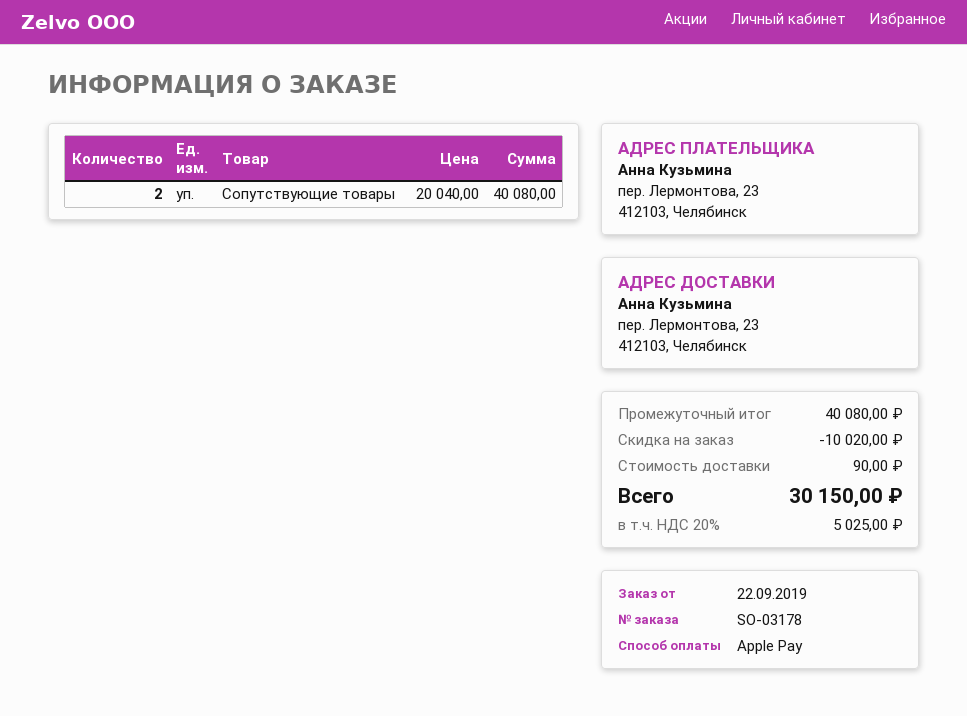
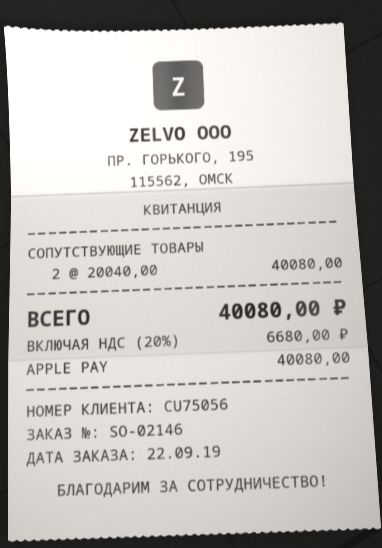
order number: SO-03178 -> SO-02146
discount: 10020.00 -> none
shipping: 90.00 -> none
tax: 20% = 5025.00 -> 20% = 6680.00
total: 30150.00 -> 40080.00

